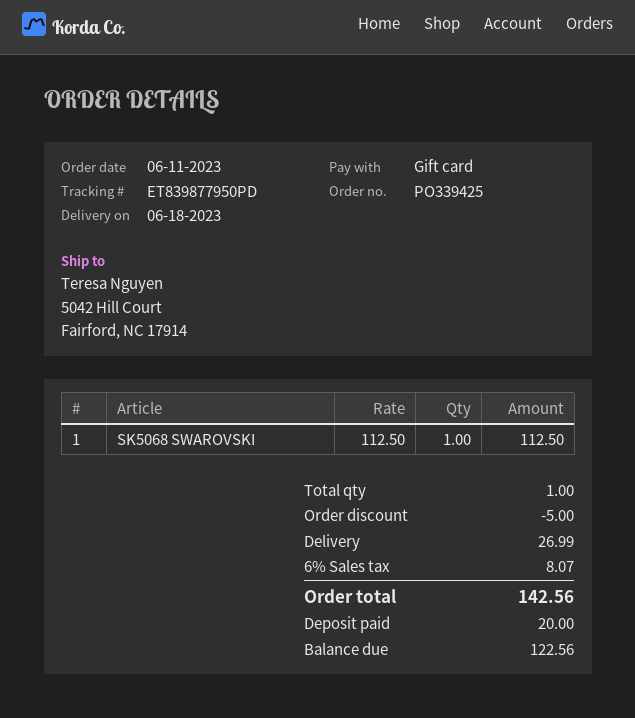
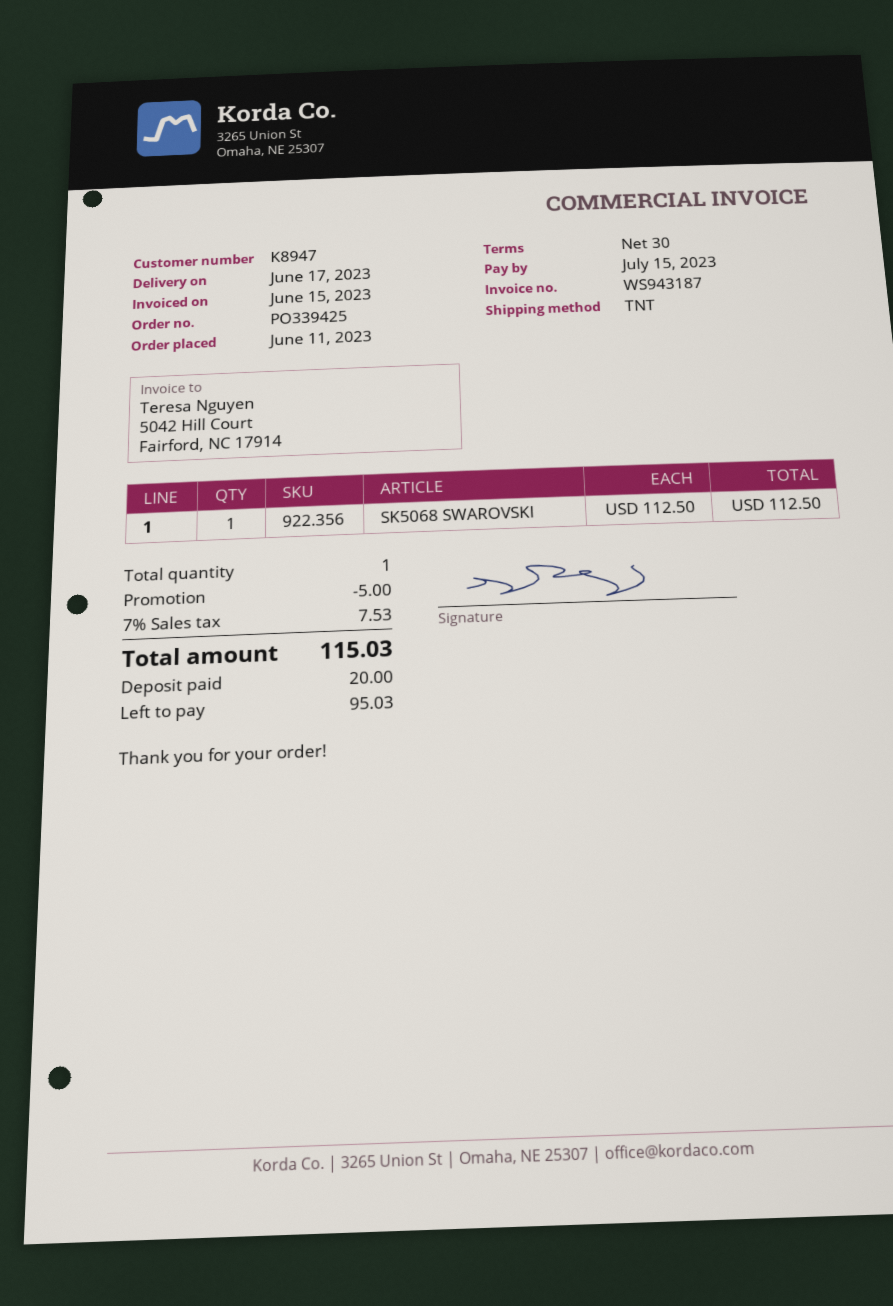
delivery date: 2023-06-18 -> 2023-06-17
shipping: 26.99 -> none
tax: 6% = 8.07 -> 7% = 7.53
total: 142.56 -> 115.03
balance: 122.56 -> 95.03

